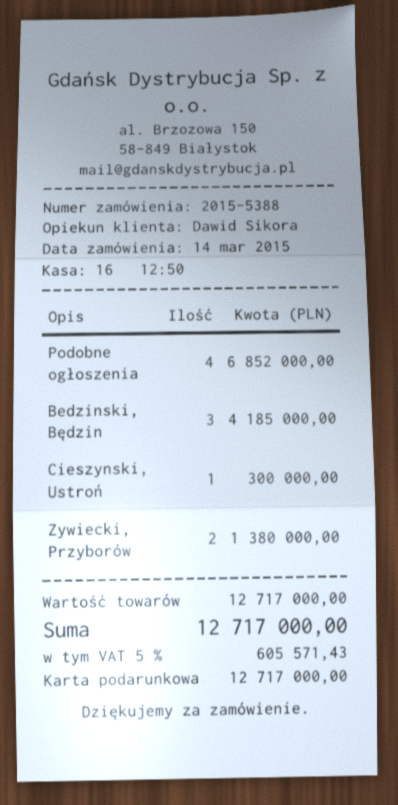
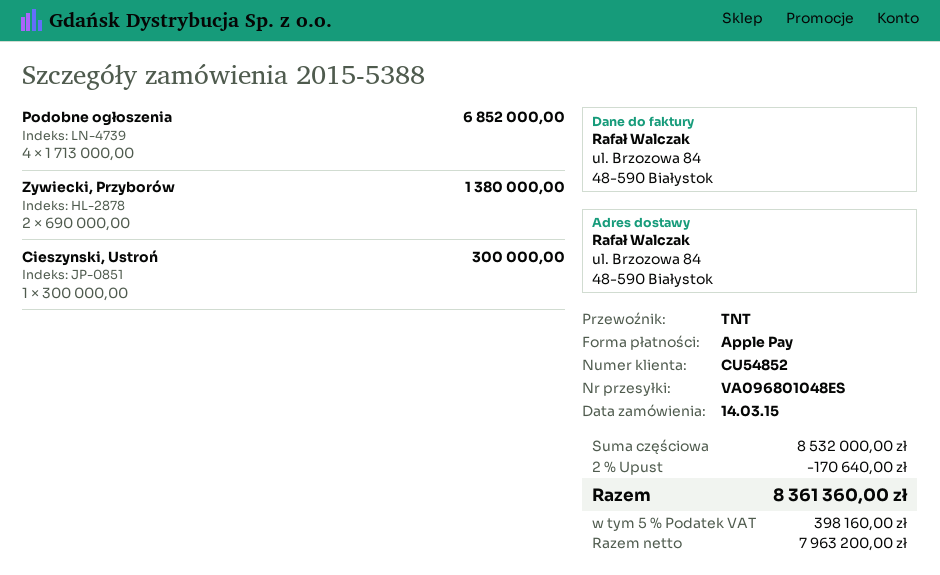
payment method: gift card -> Apple Pay
Bedzinski, Będzin: 3 for 4185000.00 -> none
subtotal: 12717000.00 -> 8532000.00
discount: none -> 2% = 170640.00
tax: 5% = 605571.43 -> 5% = 398160.00
total: 12717000.00 -> 8361360.00

